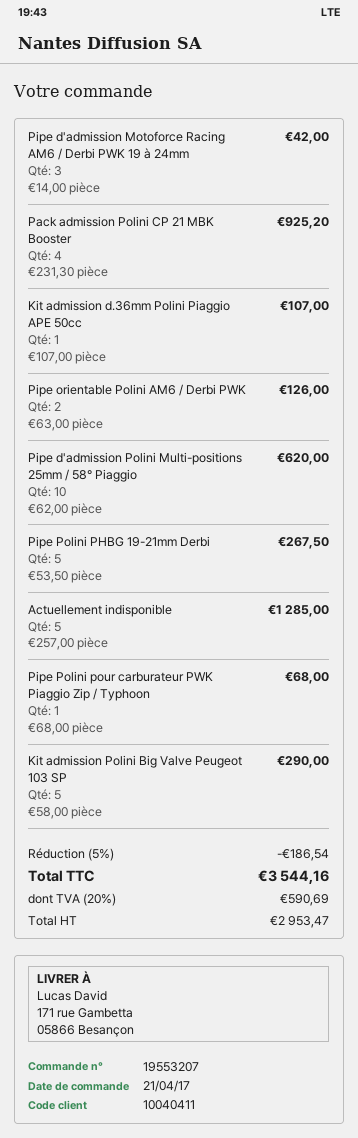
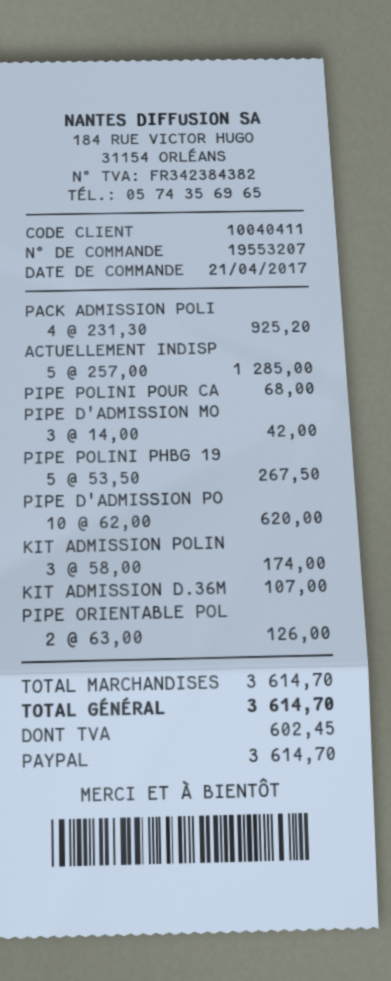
Kit admission Polini Big Valve Peugeot 103 SP: 5 x 58.00 = 290.00 -> 3 x 58.00 = 174.00
discount: 5% = 186.54 -> none
tax: 590.69 -> 602.45
total: 3544.16 -> 3614.70

